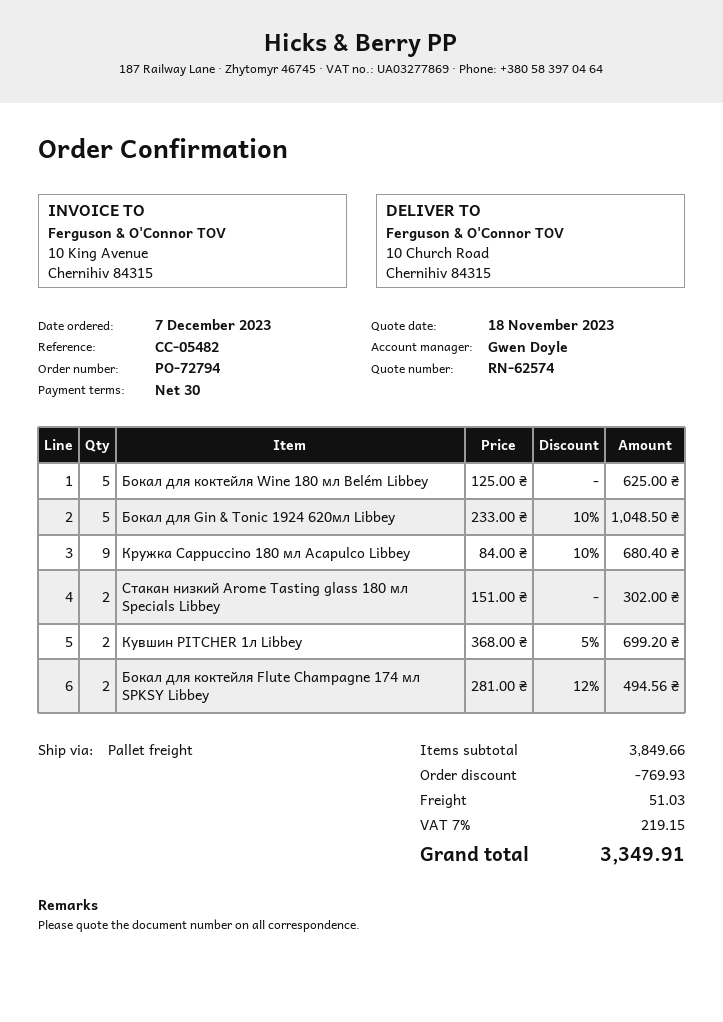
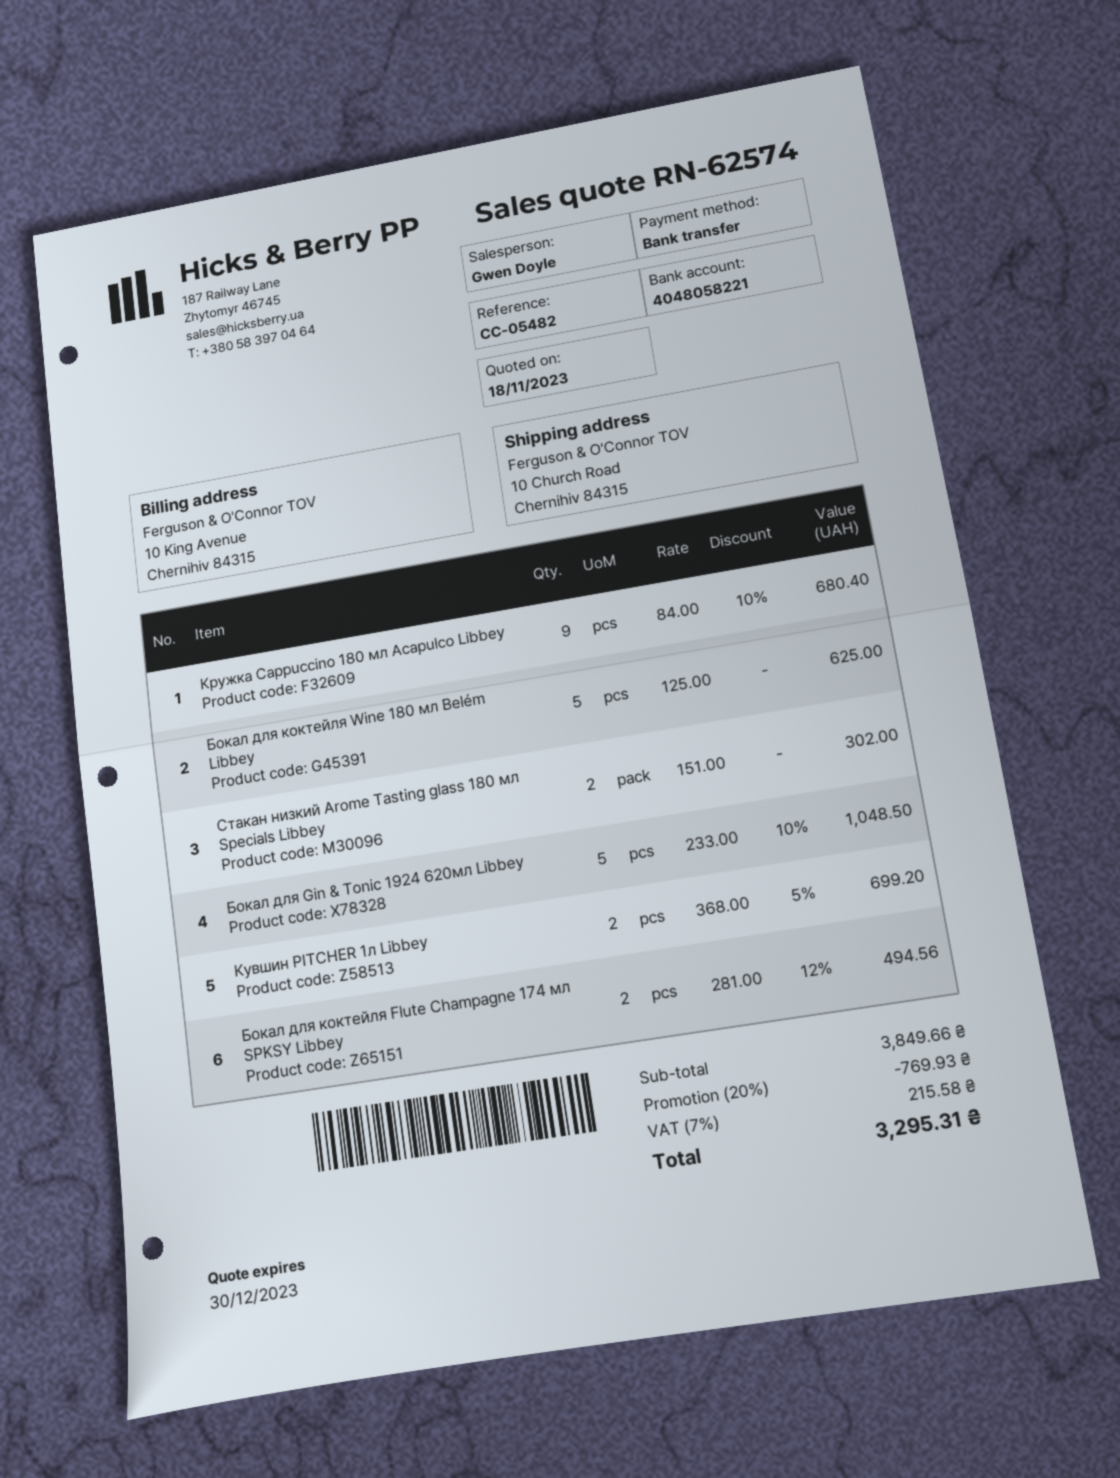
shipping: 51.03 -> none
tax: 7% = 219.15 -> 7% = 215.58
total: 3349.91 -> 3295.31

